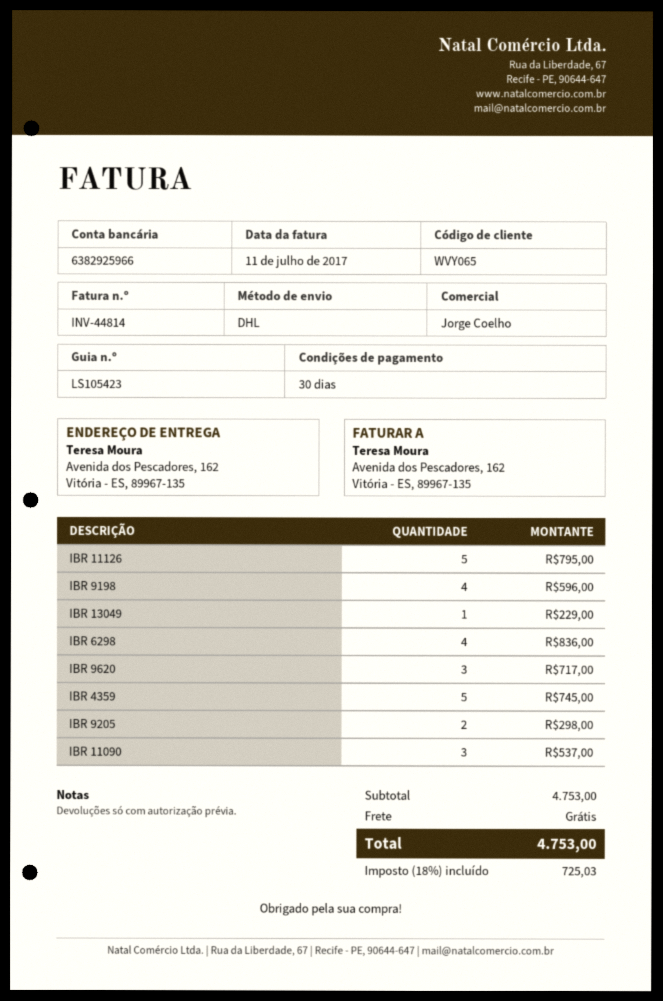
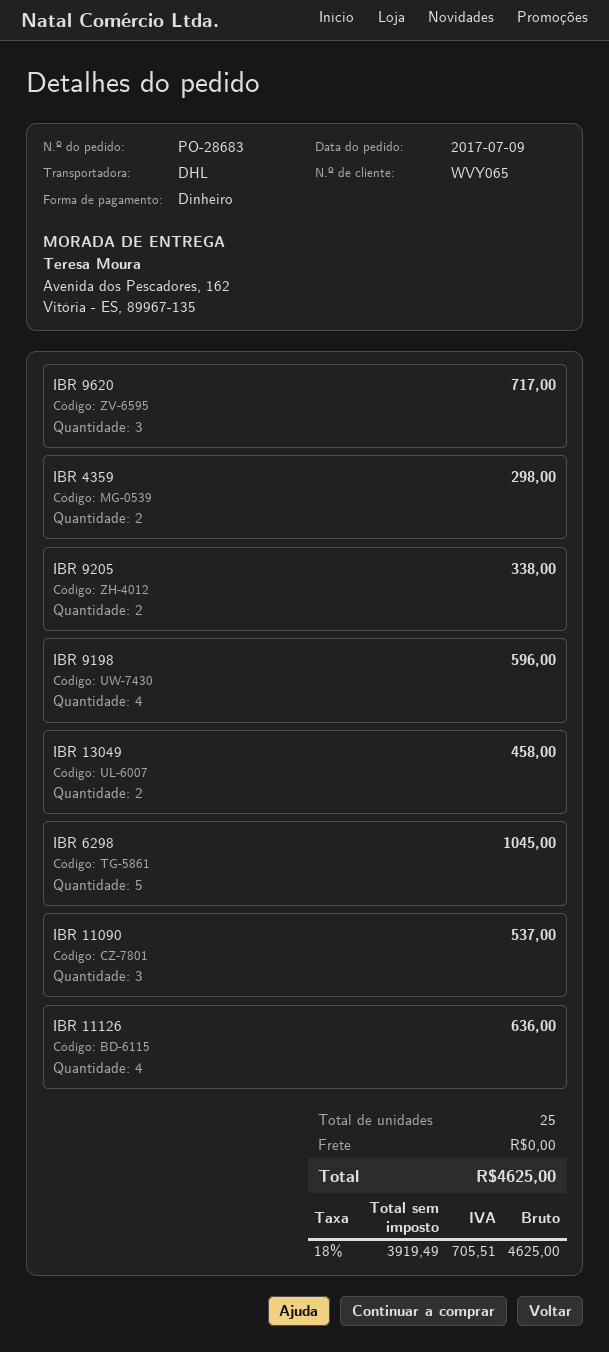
IBR 11126: 5 for 795.00 -> 4 for 636.00
IBR 13049: 1 for 229.00 -> 2 for 458.00
IBR 6298: 4 for 836.00 -> 5 for 1045.00
IBR 4359: 5 for 745.00 -> 2 for 298.00
IBR 9205: 2 for 298.00 -> 2 for 338.00
tax: 18% = 725.03 -> 18% = 705.51
total: 4753.00 -> 4625.00

